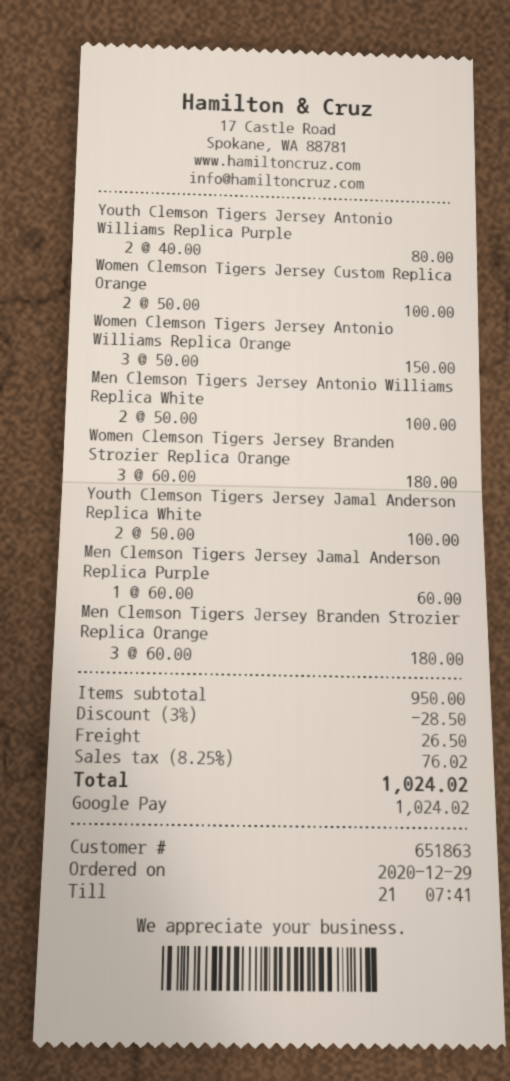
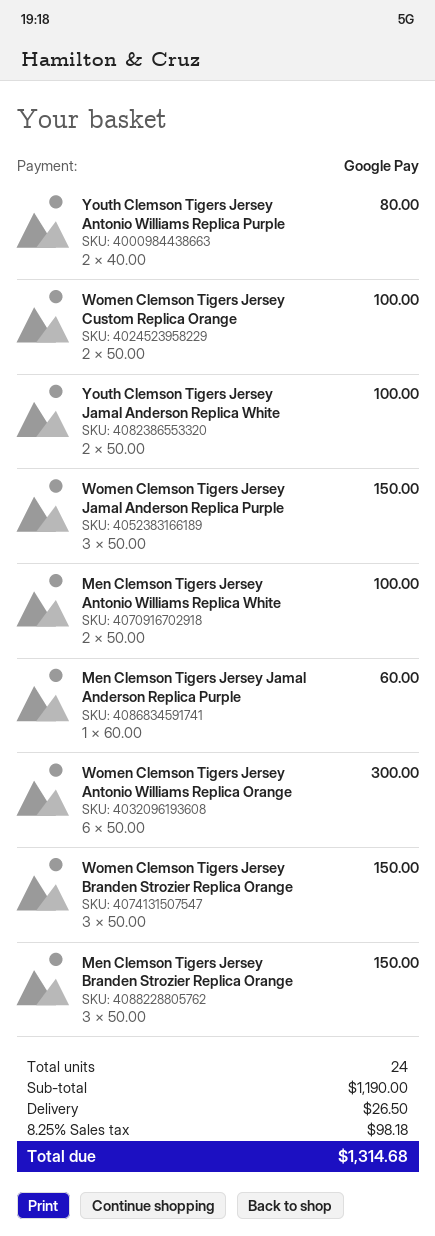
Women Clemson Tigers Jersey Antonio Williams Replica Orange: 3 x 50.00 = 150.00 -> 6 x 50.00 = 300.00
Women Clemson Tigers Jersey Branden Strozier Replica Orange: 3 x 60.00 = 180.00 -> 3 x 50.00 = 150.00
Men Clemson Tigers Jersey Branden Strozier Replica Orange: 3 x 60.00 = 180.00 -> 3 x 50.00 = 150.00
Women Clemson Tigers Jersey Jamal Anderson Replica Purple: none -> 3 x 50.00 = 150.00
subtotal: 950.00 -> 1190.00
discount: 3% = 28.50 -> none
tax: 8.25% = 76.02 -> 8.25% = 98.18
total: 1024.02 -> 1314.68

